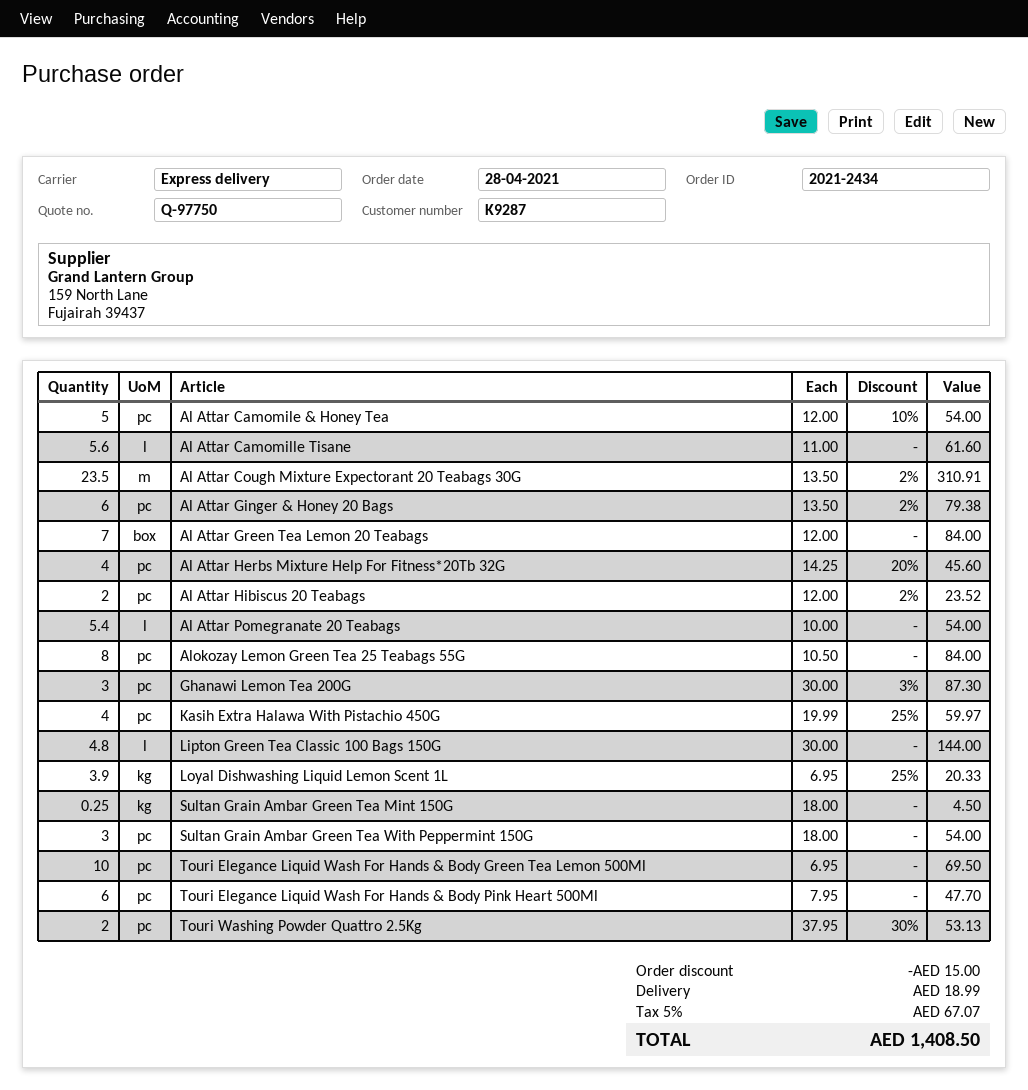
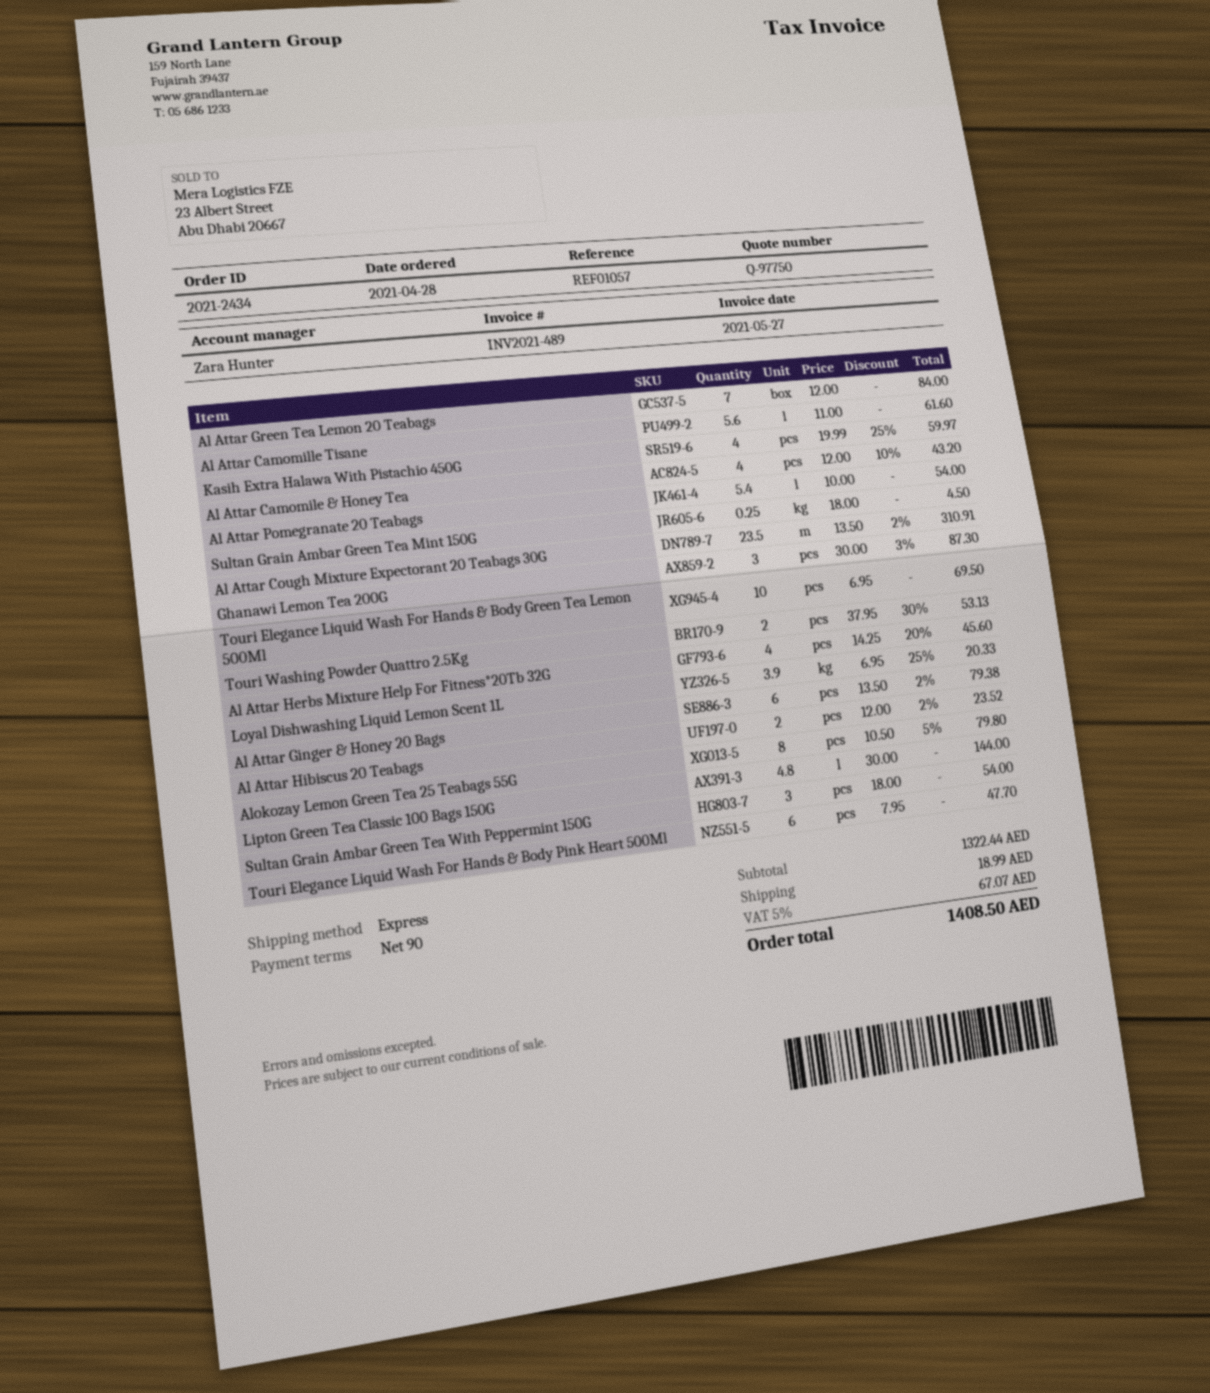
Al Attar Camomile & Honey Tea: 5 x 12.00 - 10% = 54.00 -> 4 x 12.00 - 10% = 43.20
Alokozay Lemon Green Tea 25 Teabags 55G: 8 x 10.50 = 84.00 -> 8 x 10.50 - 5% = 79.80
discount: 15.00 -> none

